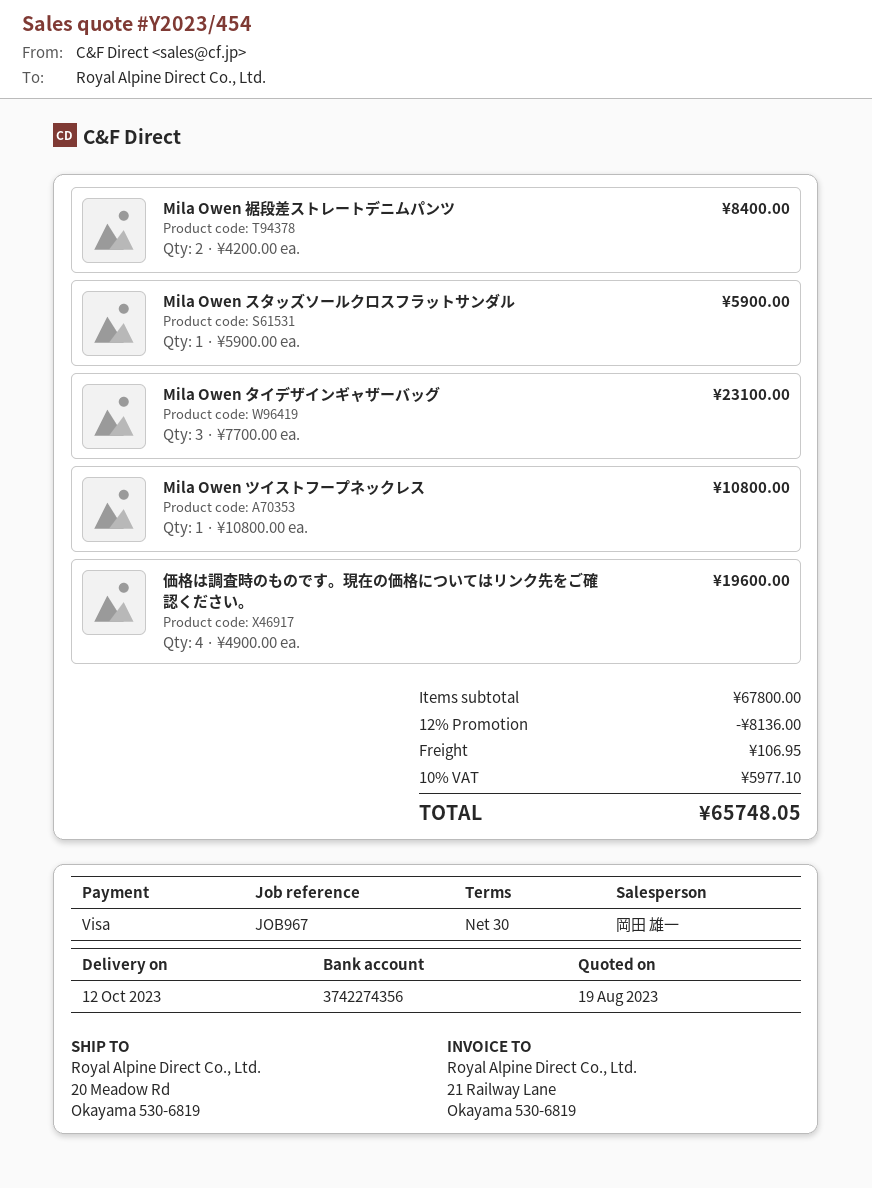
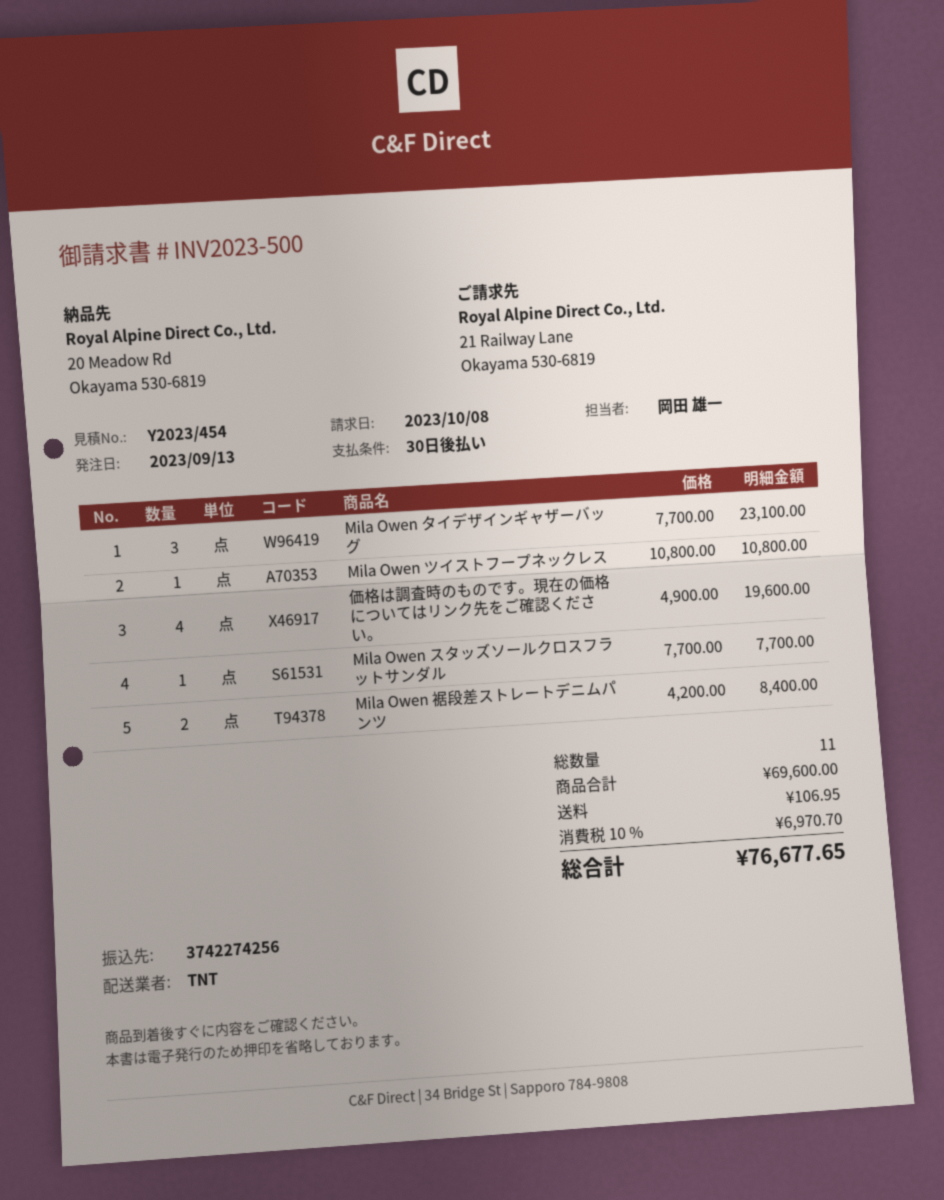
bank account: 3742274356 -> 3742274256
Mila Owen スタッズソールクロスフラットサンダル: 1 x 5900.00 = 5900.00 -> 1 x 7700.00 = 7700.00
subtotal: 67800.00 -> 69600.00
discount: 12% = 8136.00 -> none
tax: 10% = 5977.10 -> 10% = 6970.70
total: 65748.05 -> 76677.65

